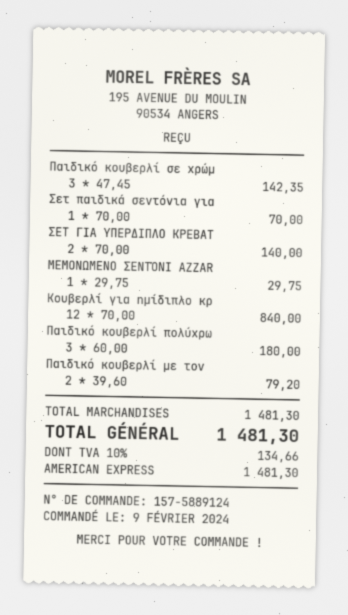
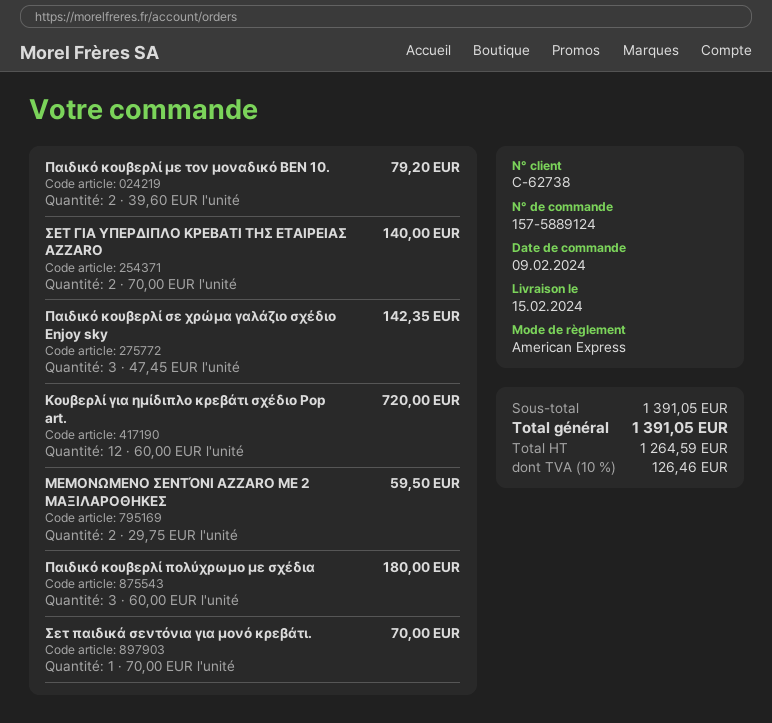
ΜΕΜΟΝΩΜΕΝΟ ΣΕΝΤΌΝΙ AZZAR: 1 x 29.75 = 29.75 -> 2 x 29.75 = 59.50
Κουβερλί για ημίδιπλο κρ: 12 x 70.00 = 840.00 -> 12 x 60.00 = 720.00
subtotal: 1481.30 -> 1391.05
tax: 10% = 134.66 -> 10% = 126.46
total: 1481.30 -> 1391.05

